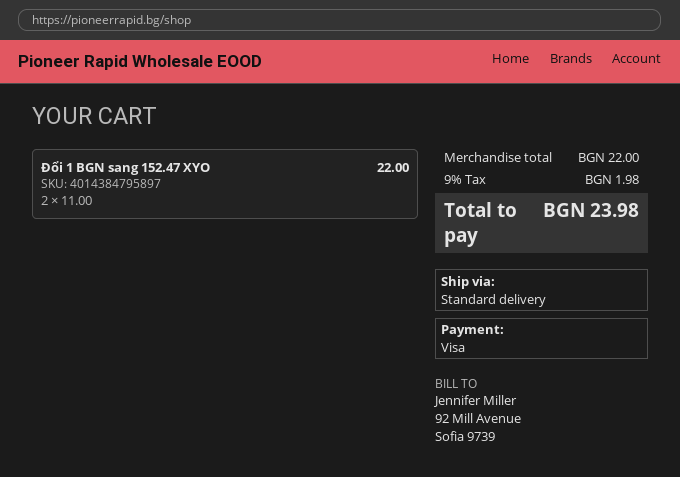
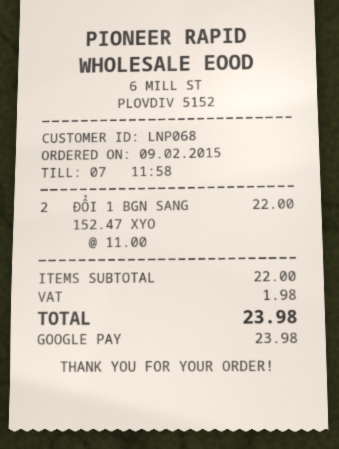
payment method: Visa -> Google Pay

